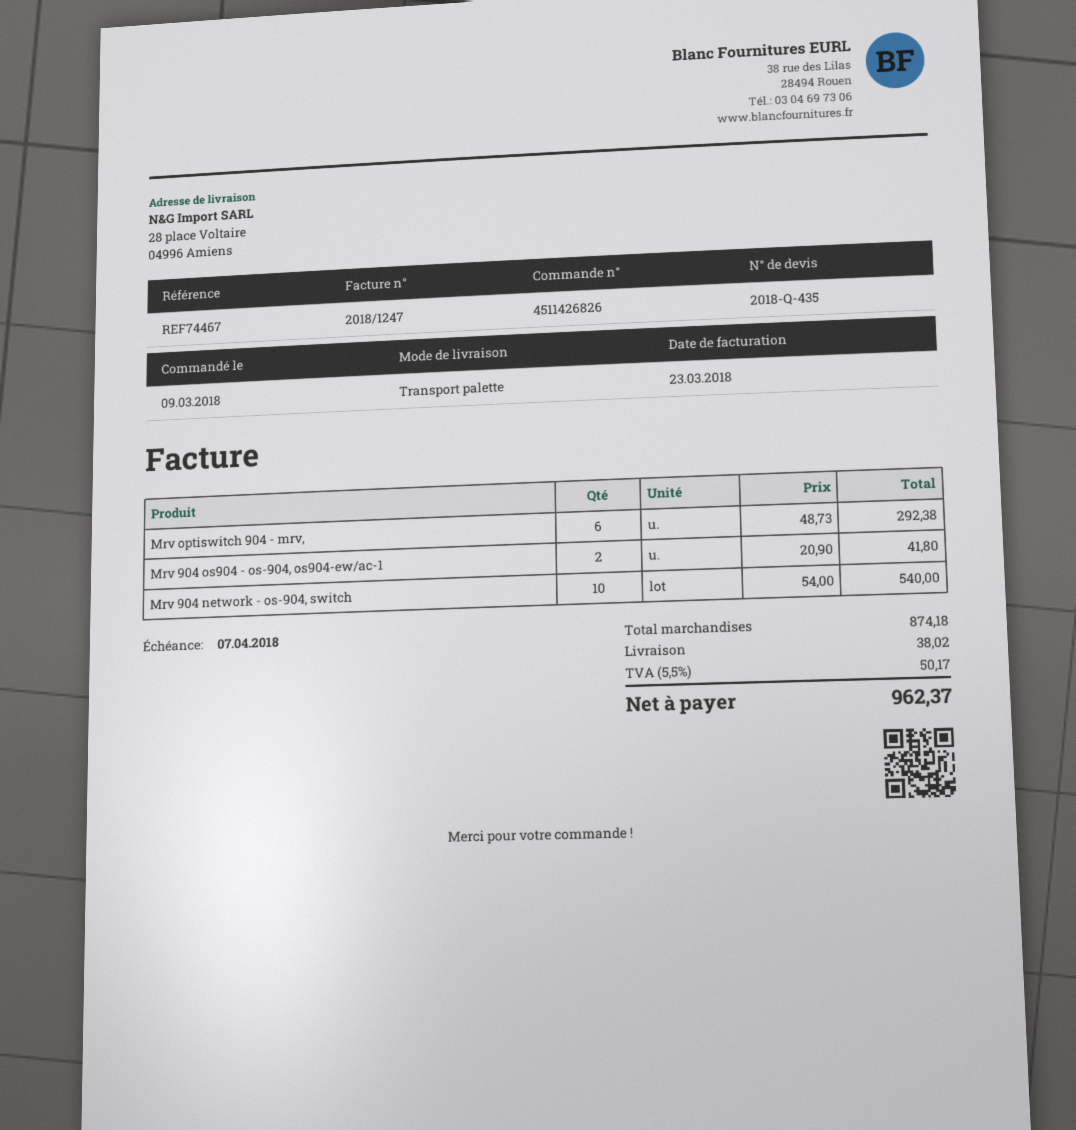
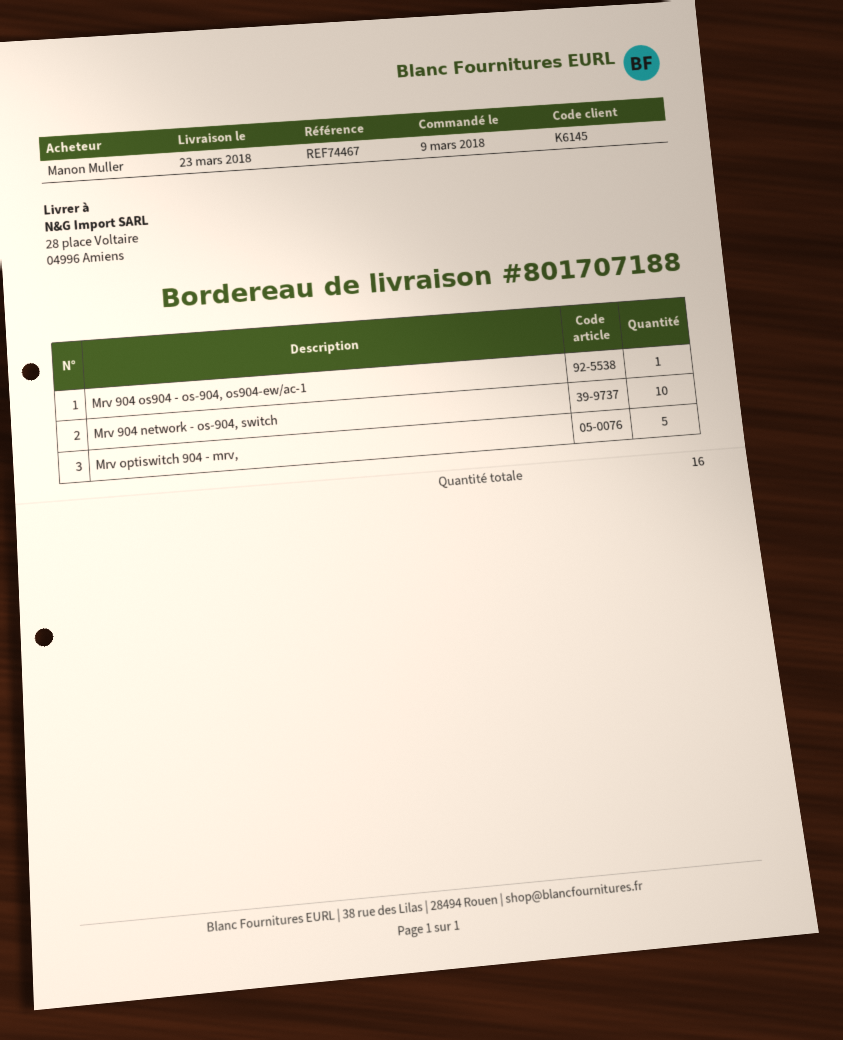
Mrv optiswitch 904 - mrv,: 6 -> 5
Mrv 904 os904 - os-904, os904-ew/ac-1: 2 -> 1

